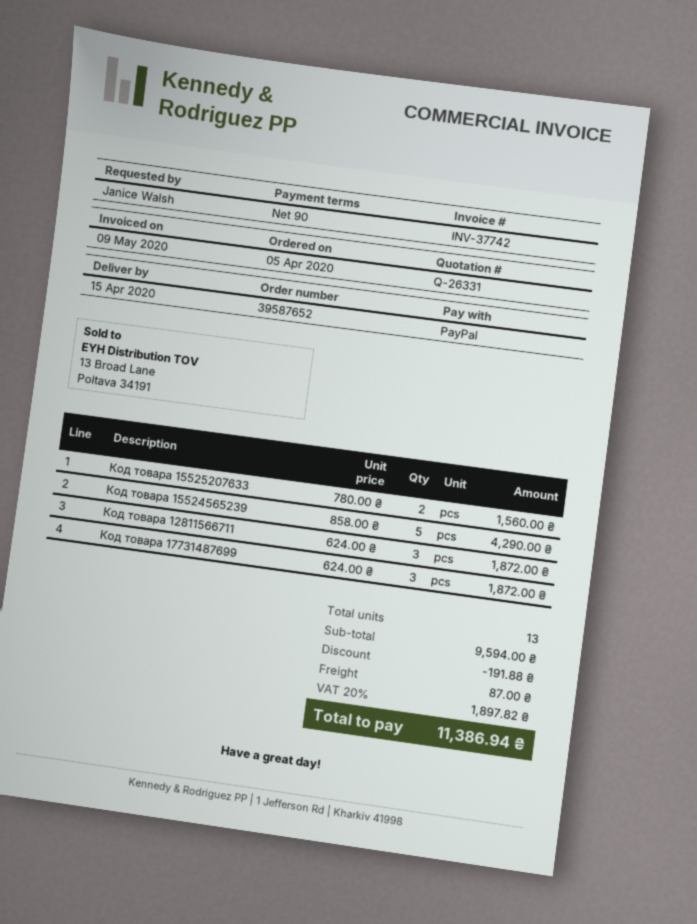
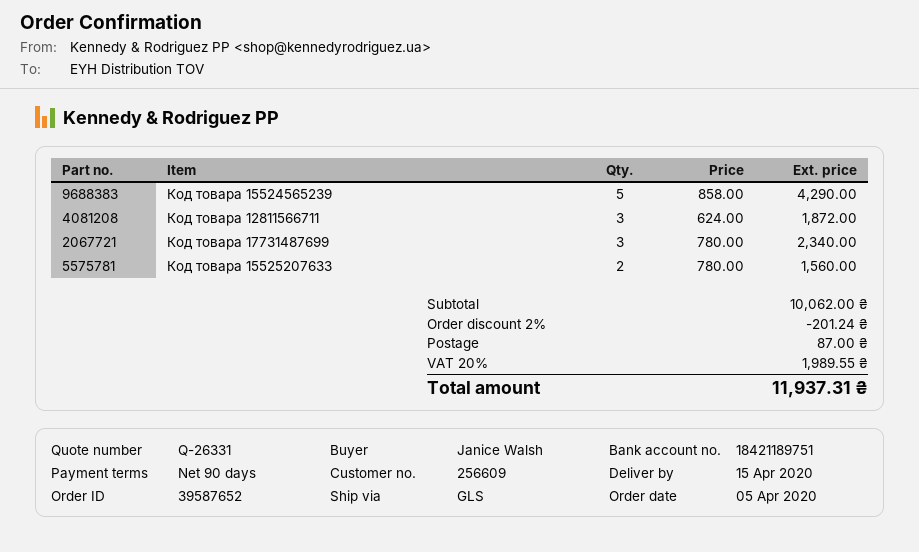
Код товара 17731487699: 3 x 624.00 = 1872.00 -> 3 x 780.00 = 2340.00
subtotal: 9594.00 -> 10062.00
discount: 191.88 -> 201.24
tax: 20% = 1897.82 -> 20% = 1989.55
total: 11386.94 -> 11937.31

